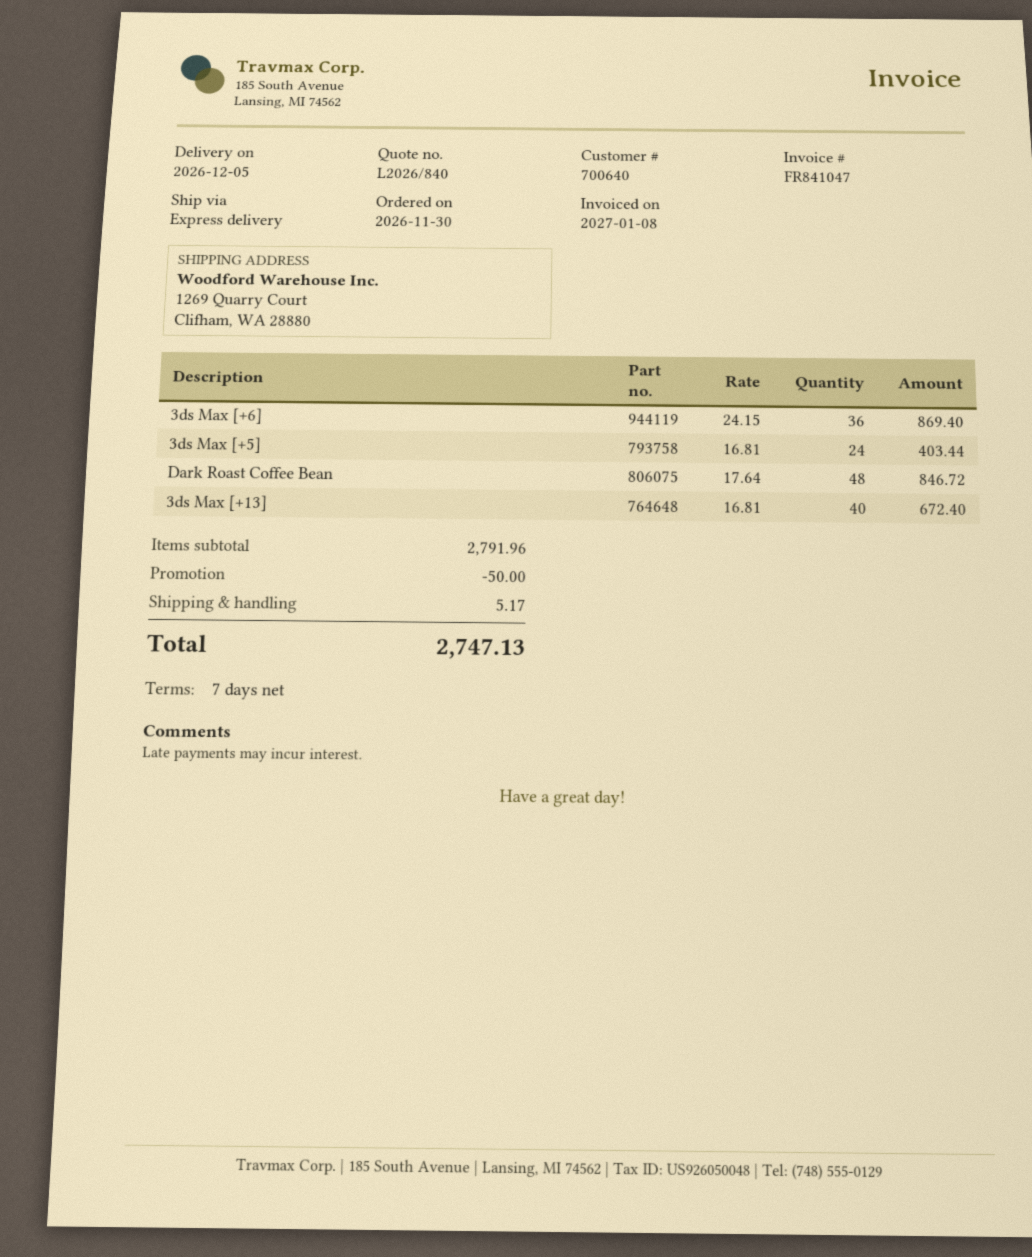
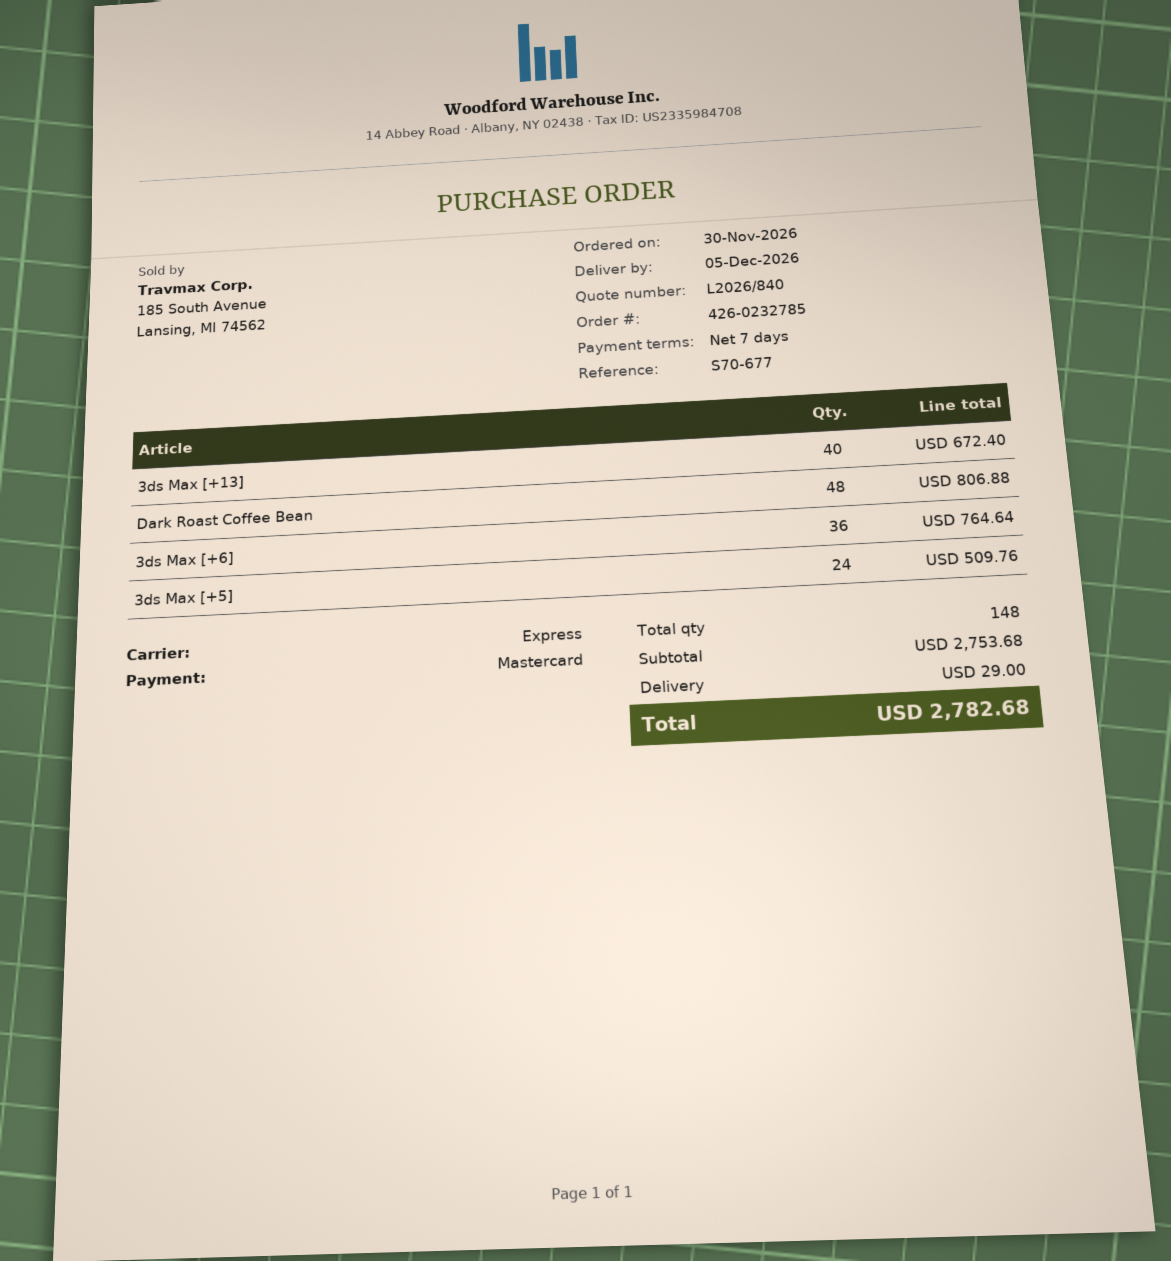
3ds Max [+6]: 36 for 869.40 -> 36 for 764.64
3ds Max [+5]: 24 for 403.44 -> 24 for 509.76
Dark Roast Coffee Bean: 48 for 846.72 -> 48 for 806.88
subtotal: 2791.96 -> 2753.68
discount: 50.00 -> none
shipping: 5.17 -> 29.00
total: 2747.13 -> 2782.68

